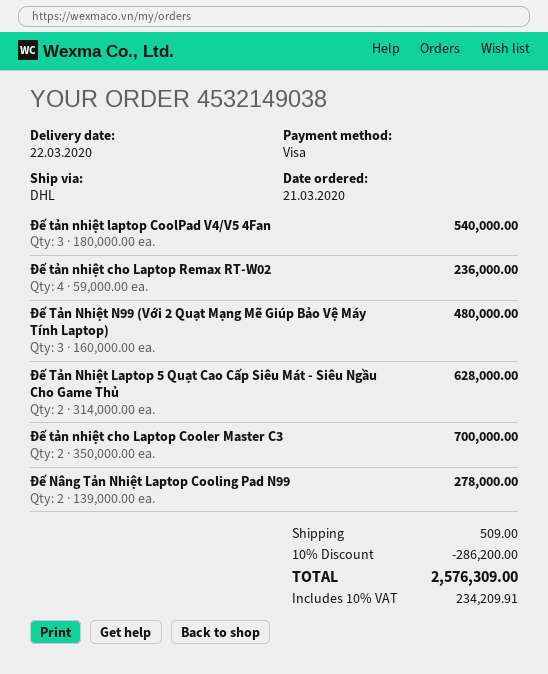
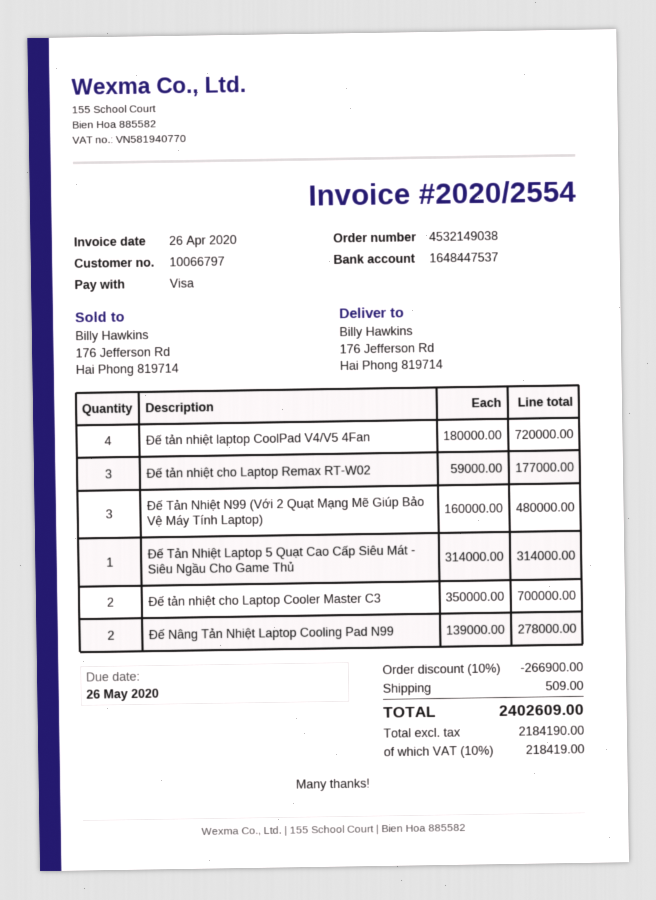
Đế tản nhiệt laptop CoolPad V4/V5 4Fan: 3 x 180000.00 = 540000.00 -> 4 x 180000.00 = 720000.00
Đế tản nhiệt cho Laptop Remax RT-W02: 4 x 59000.00 = 236000.00 -> 3 x 59000.00 = 177000.00
Đế Tản Nhiệt Laptop 5 Quạt Cao Cấp Siêu Mát - Siêu Ngầu Cho Game Thủ: 2 x 314000.00 = 628000.00 -> 1 x 314000.00 = 314000.00
discount: 10% = 286200.00 -> 10% = 266900.00
tax: 10% = 234209.91 -> 10% = 218419.00
total: 2576309.00 -> 2402609.00

